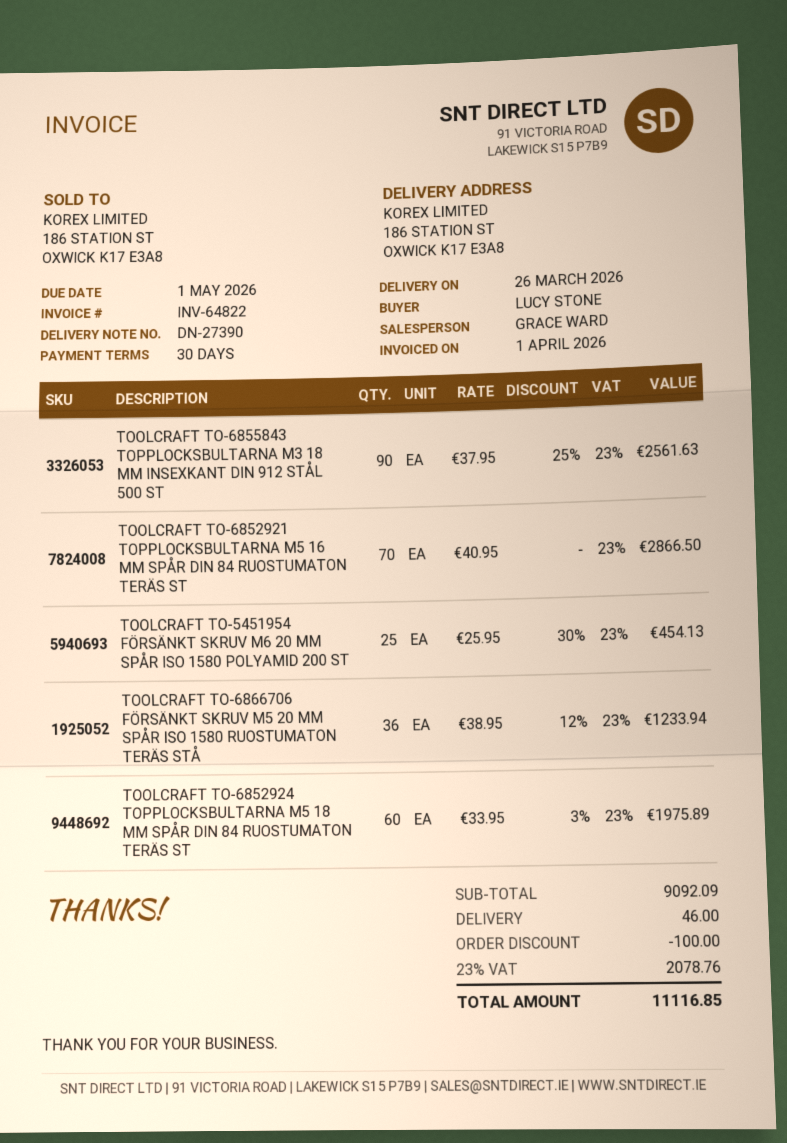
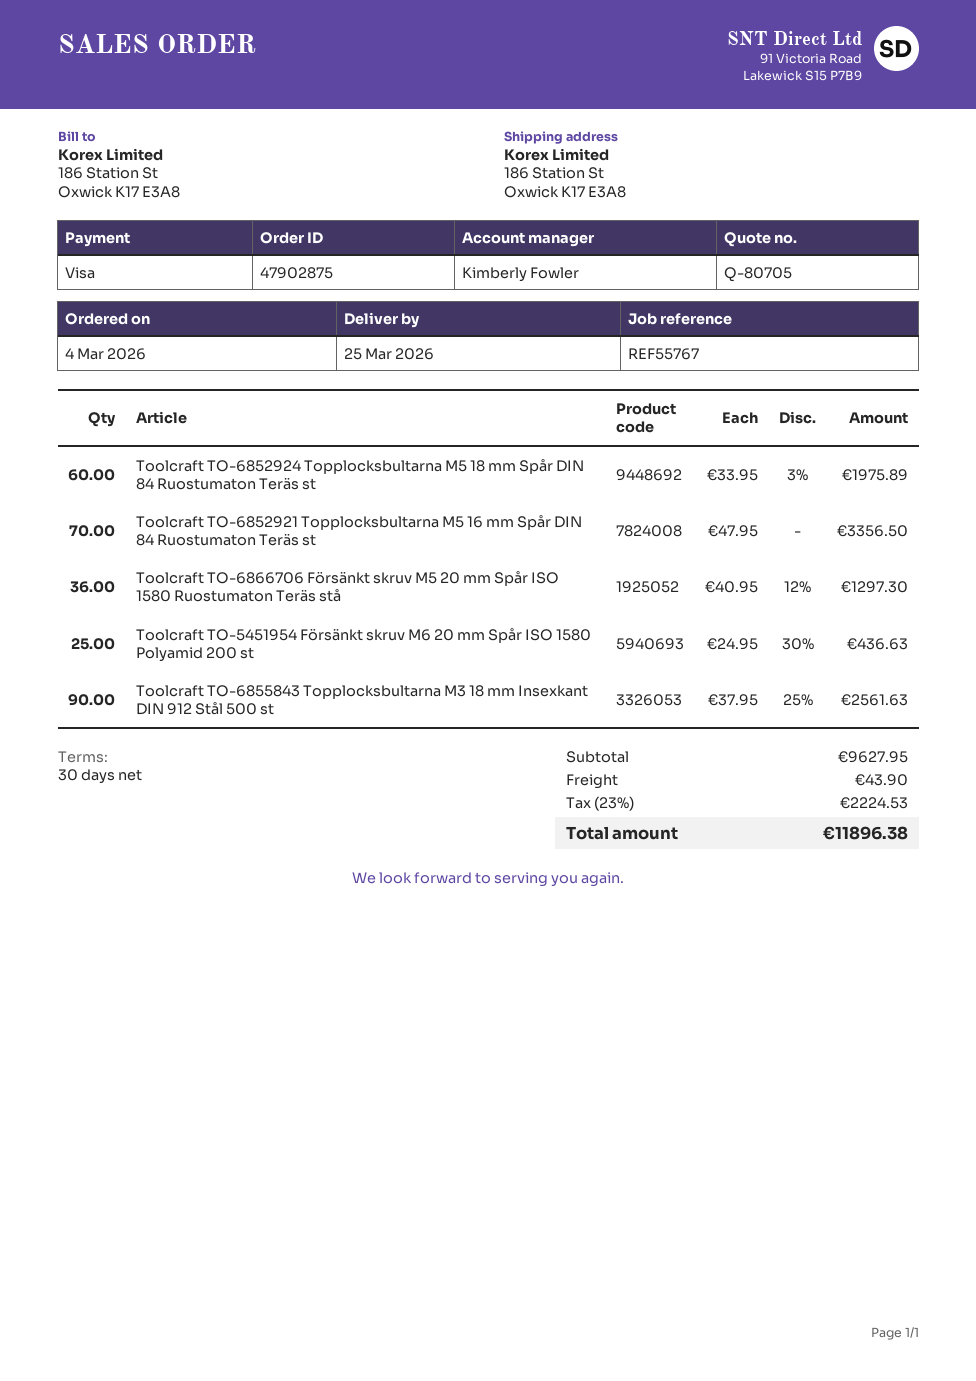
delivery date: 2026-03-26 -> 2026-03-25
sales rep: GRACE WARD -> Kimberly Fowler
TOOLCRAFT TO-6852921 TOPPLOCKSBULTARNA M5 16 MM SPÅR DIN 84 RUOSTUMATON TERÄS ST: 70 x 40.95 = 2866.50 -> 70 x 47.95 = 3356.50
TOOLCRAFT TO-5451954 FÖRSÄNKT SKRUV M6 20 MM SPÅR ISO 1580 POLYAMID 200 ST: 25 x 25.95 - 30% = 454.13 -> 25 x 24.95 - 30% = 436.63
TOOLCRAFT TO-6866706 FÖRSÄNKT SKRUV M5 20 MM SPÅR ISO 1580 RUOSTUMATON TERÄS STÅ: 36 x 38.95 - 12% = 1233.94 -> 36 x 40.95 - 12% = 1297.30
subtotal: 9092.09 -> 9627.95
discount: 100.00 -> none
shipping: 46.00 -> 43.90
tax: 23% = 2078.76 -> 23% = 2224.53
total: 11116.85 -> 11896.38

